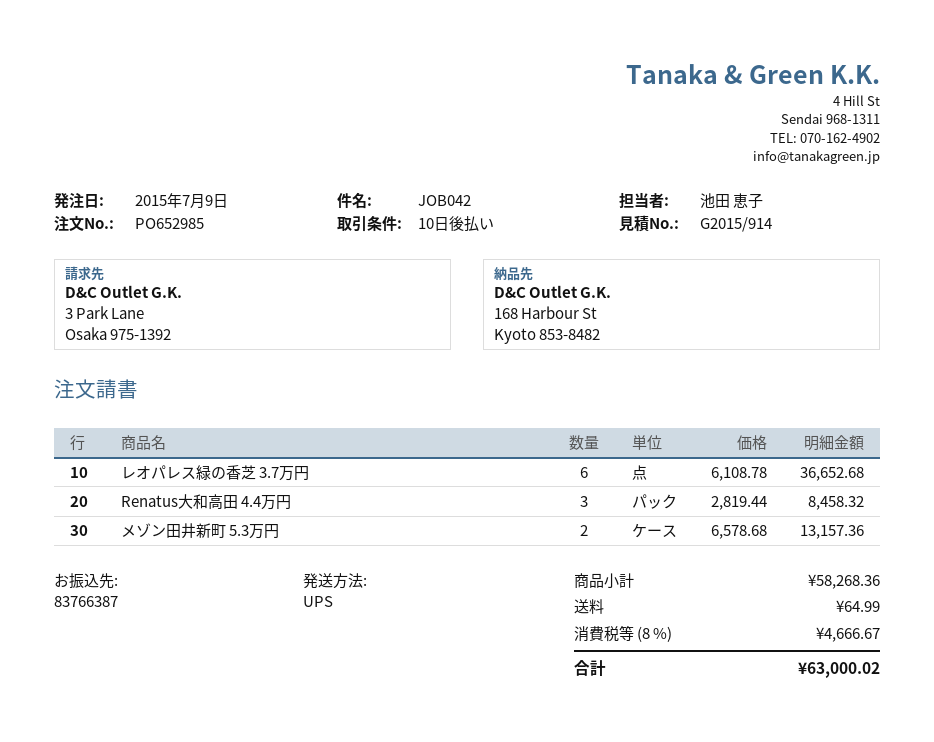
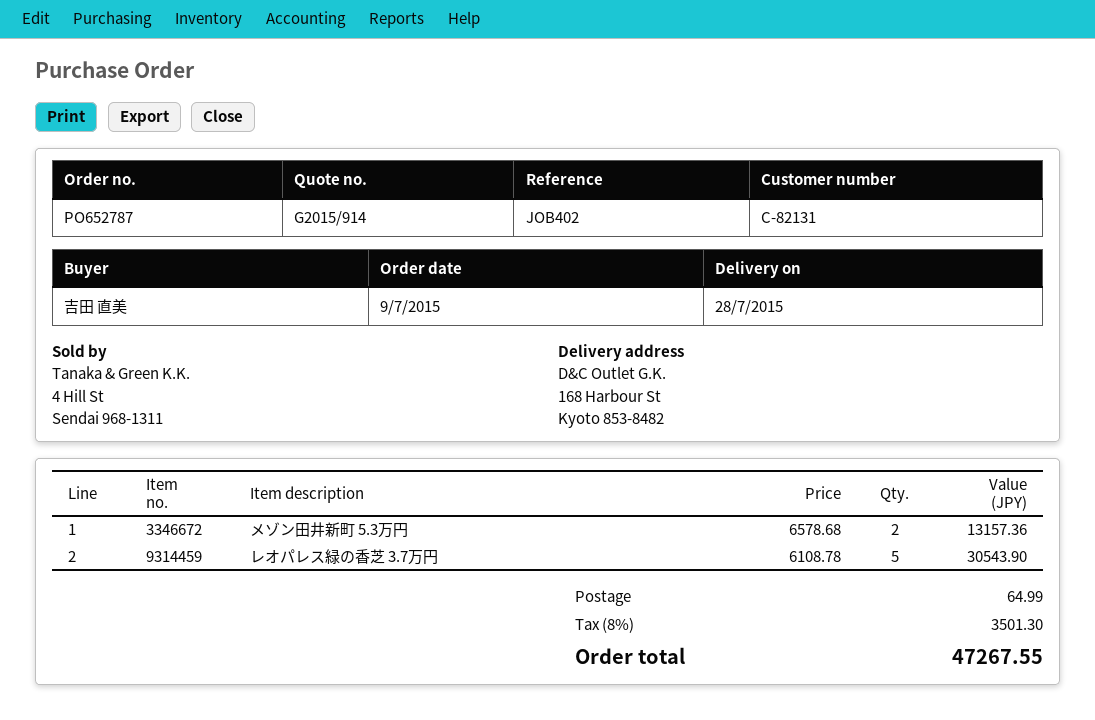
order number: PO652985 -> PO652787
reference: JOB042 -> JOB402
レオパレス緑の香芝 3.7万円: 6 x 6108.78 = 36652.68 -> 5 x 6108.78 = 30543.90
Renatus大和高田 4.4万円: 3 x 2819.44 = 8458.32 -> none
tax: 8% = 4666.67 -> 8% = 3501.30
total: 63000.02 -> 47267.55

